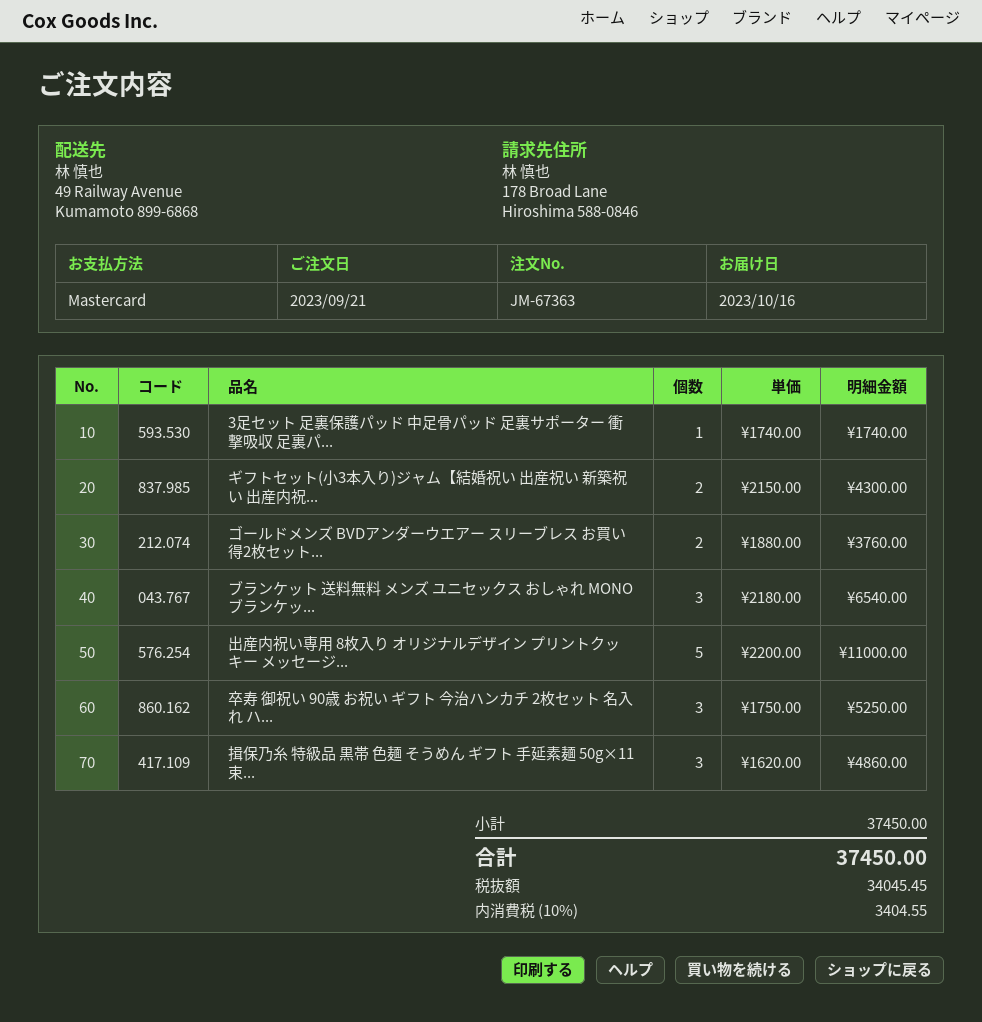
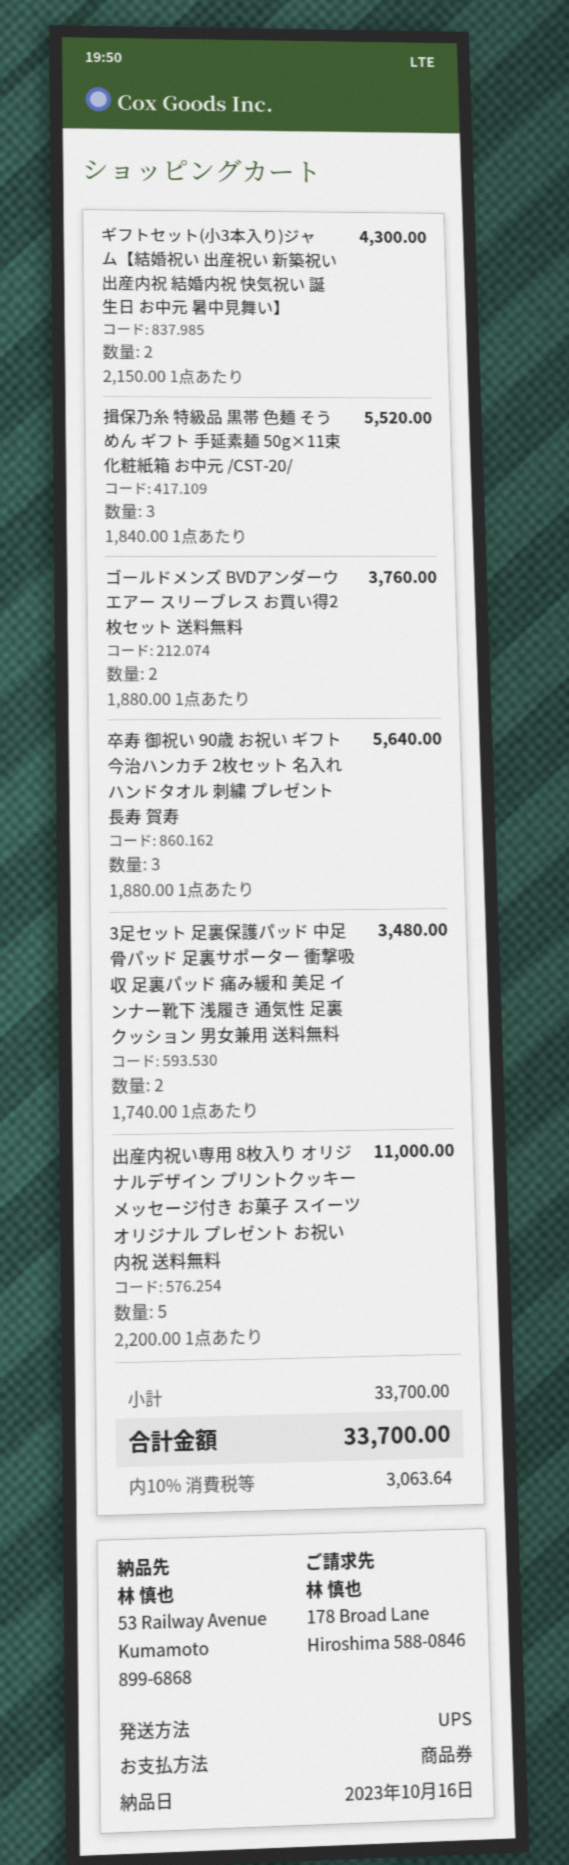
payment method: Mastercard -> gift card
ship to: 49 Railway Avenue, Kumamoto 899-6868 -> 53 Railway Avenue, Kumamoto 899-6868
3足セット 足裏保護パッド 中足骨パッド 足裏サポーター 衝撃吸収 足裏パ...: 1 x 1740.00 = 1740.00 -> 2 x 1740.00 = 3480.00
ブランケット 送料無料 メンズ ユニセックス おしゃれ MONOブランケッ...: 3 x 2180.00 = 6540.00 -> none
卒寿 御祝い 90歳 お祝い ギフト 今治ハンカチ 2枚セット 名入れ ハ...: 3 x 1750.00 = 5250.00 -> 3 x 1880.00 = 5640.00
揖保乃糸 特級品 黒帯 色麺 そうめん ギフト 手延素麺 50g×11束...: 3 x 1620.00 = 4860.00 -> 3 x 1840.00 = 5520.00
subtotal: 37450.00 -> 33700.00
tax: 10% = 3404.55 -> 10% = 3063.64
total: 37450.00 -> 33700.00

